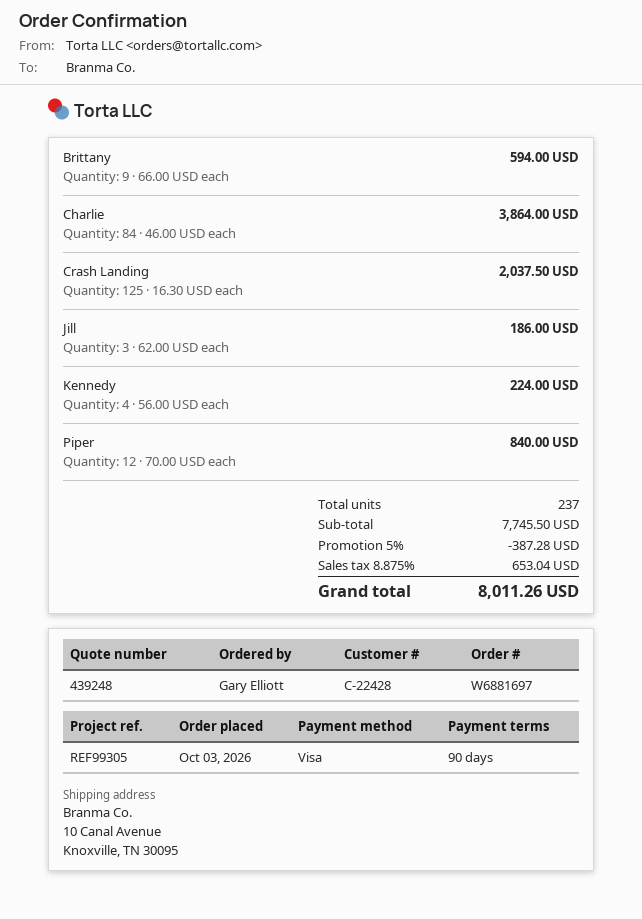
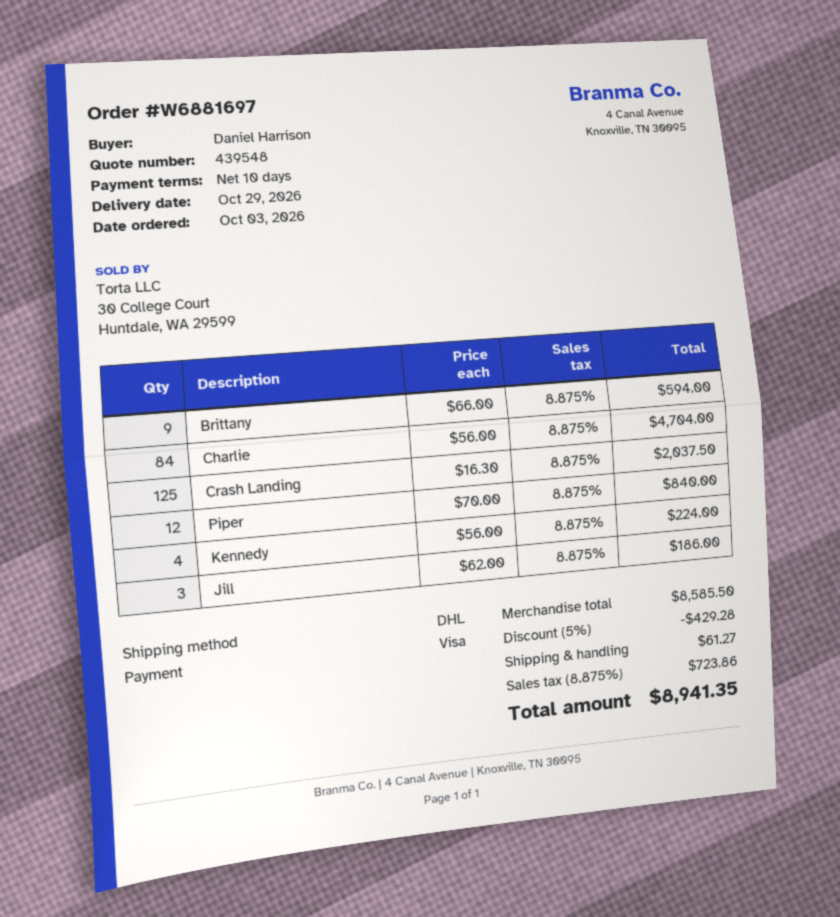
quote number: 439248 -> 439548
payment terms: 90 days -> 10 days
ordered by: Gary Elliott -> Daniel Harrison
Charlie: 84 x 46.00 = 3864.00 -> 84 x 56.00 = 4704.00
subtotal: 7745.50 -> 8585.50
discount: 5% = 387.28 -> 5% = 429.28
shipping: none -> 61.27
tax: 8.875% = 653.04 -> 8.875% = 723.86
total: 8011.26 -> 8941.35

